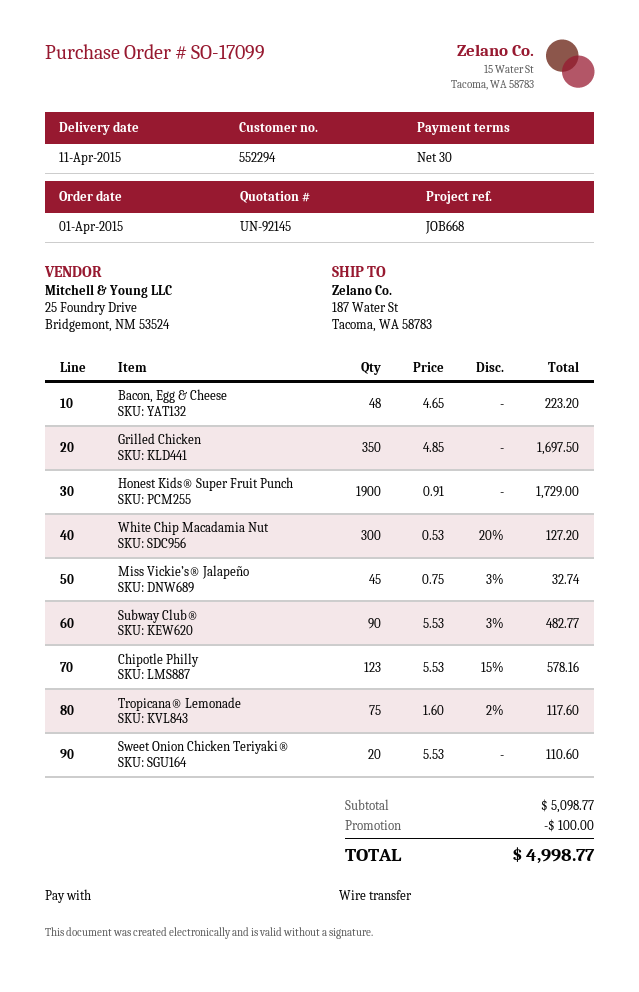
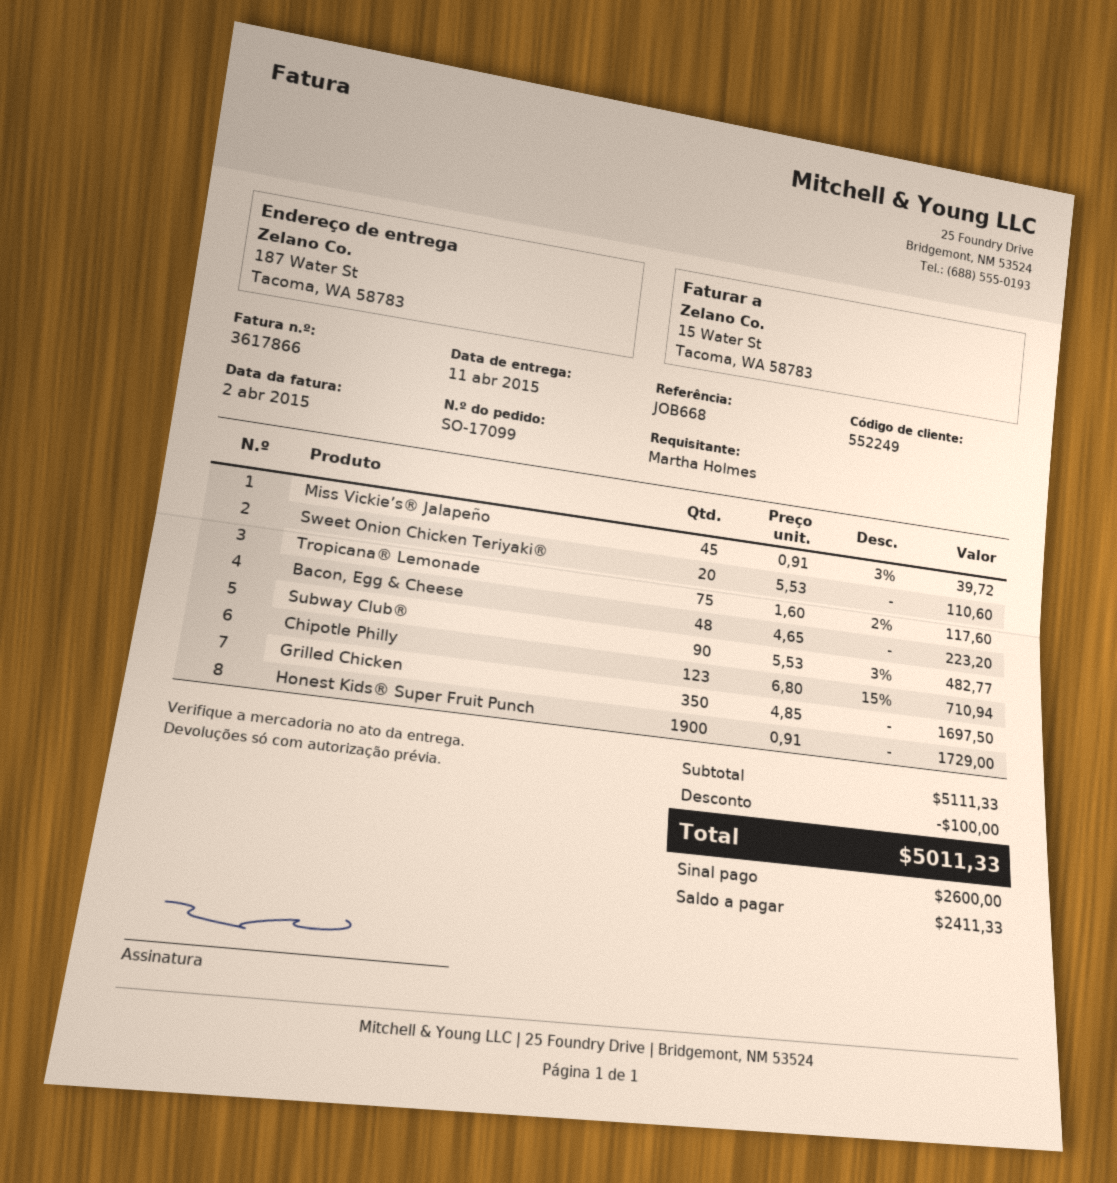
customer number: 552294 -> 552249
White Chip Macadamia Nut: 300 x 0.53 - 20% = 127.20 -> none
Miss Vickie’s® Jalapeño: 45 x 0.75 - 3% = 32.74 -> 45 x 0.91 - 3% = 39.72
Chipotle Philly: 123 x 5.53 - 15% = 578.16 -> 123 x 6.80 - 15% = 710.94
subtotal: 5098.77 -> 5111.33
total: 4998.77 -> 5011.33

